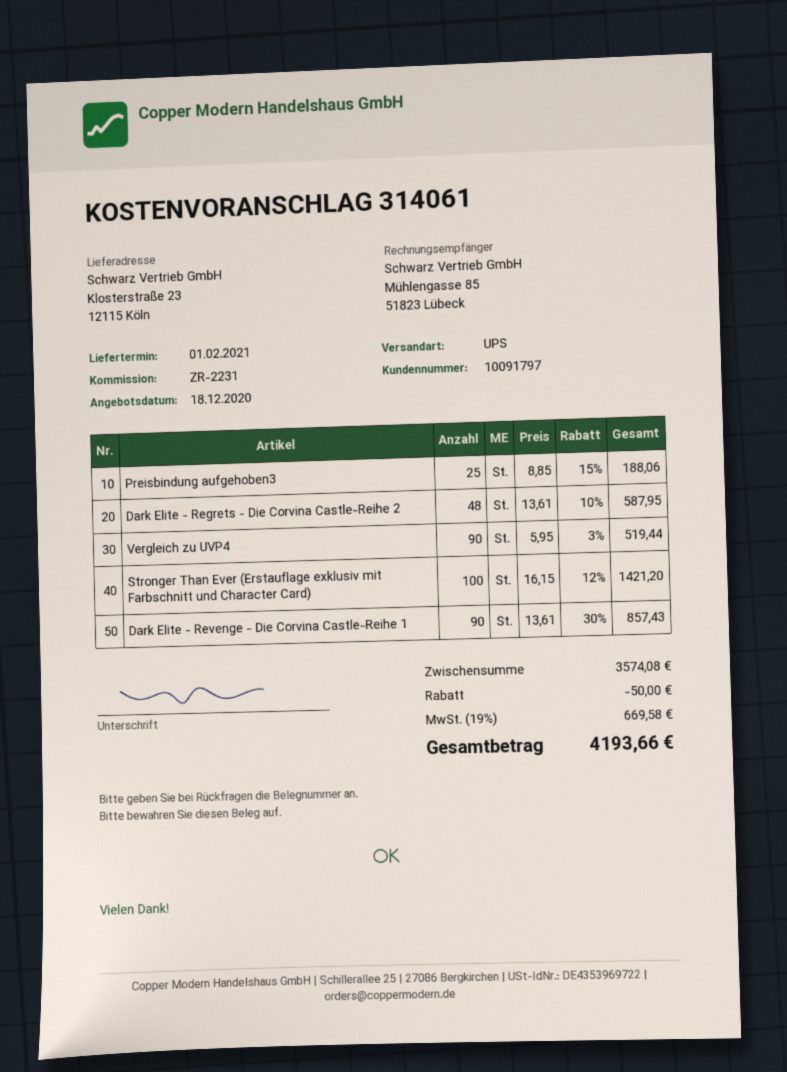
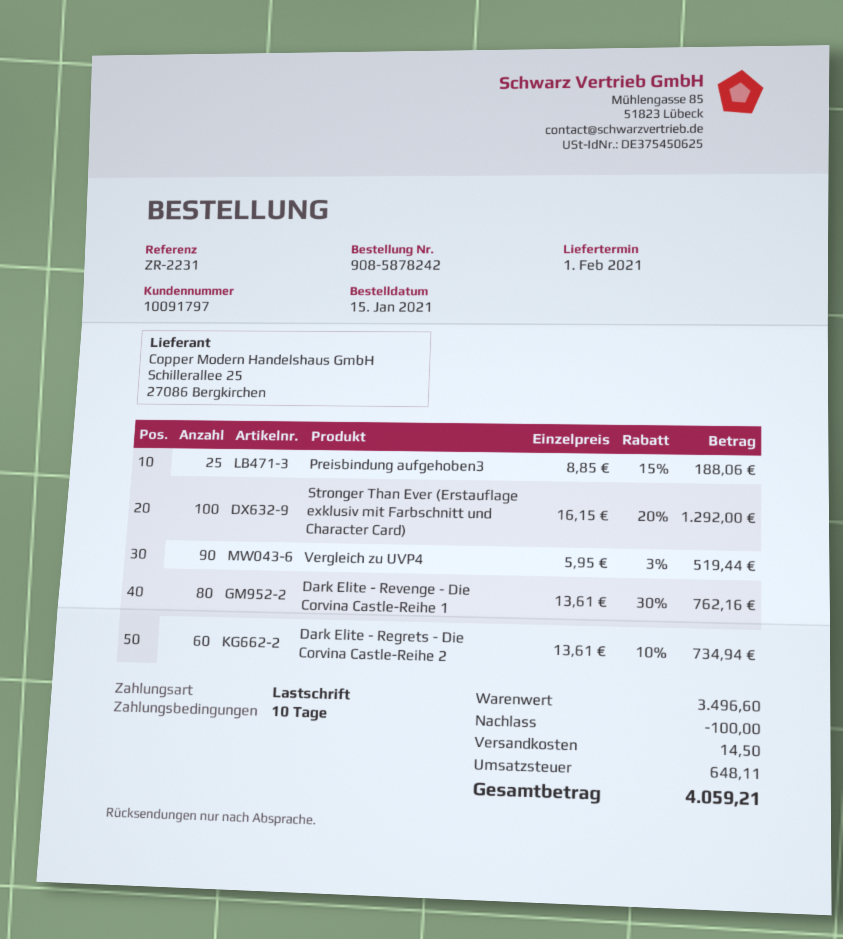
Dark Elite - Regrets - Die Corvina Castle-Reihe 2: 48 x 13.61 - 10% = 587.95 -> 60 x 13.61 - 10% = 734.94
Stronger Than Ever (Erstauflage exklusiv mit Farbschnitt und Character Card): 100 x 16.15 - 12% = 1421.20 -> 100 x 16.15 - 20% = 1292.00
Dark Elite - Revenge - Die Corvina Castle-Reihe 1: 90 x 13.61 - 30% = 857.43 -> 80 x 13.61 - 30% = 762.16
subtotal: 3574.08 -> 3496.60
discount: 50.00 -> 100.00
shipping: none -> 14.50
tax: 669.58 -> 648.11
total: 4193.66 -> 4059.21

